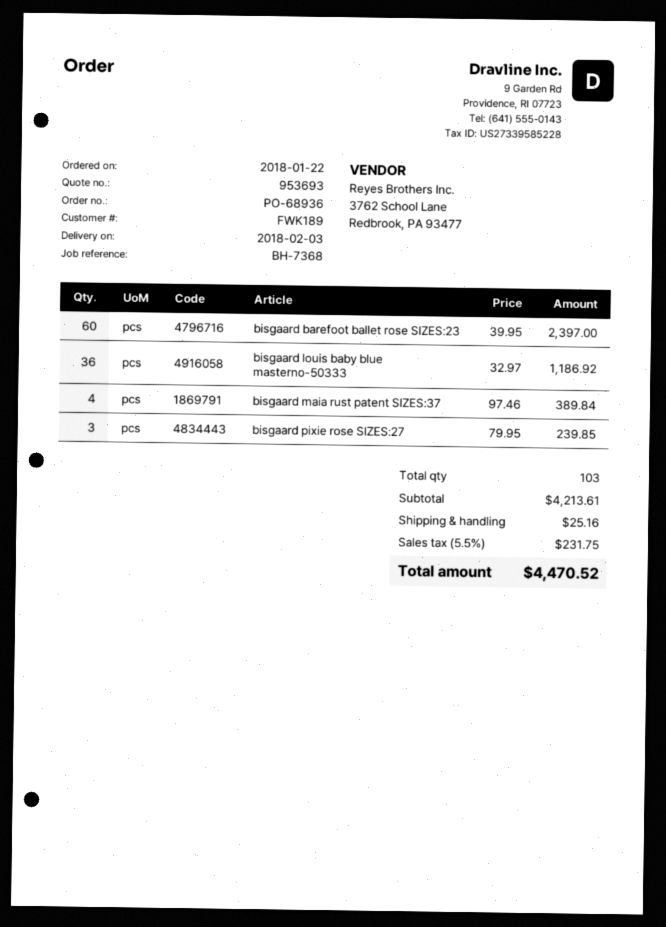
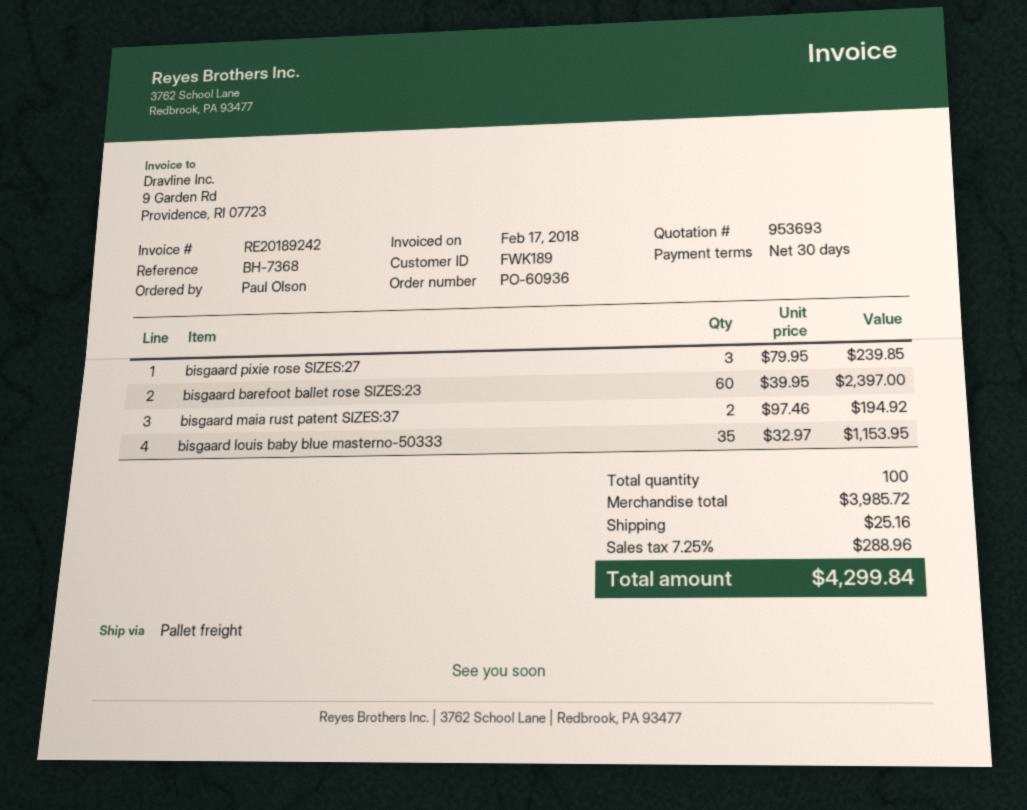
order number: PO-68936 -> PO-60936
bisgaard louis baby blue masterno-50333: 36 x 32.97 = 1186.92 -> 35 x 32.97 = 1153.95
bisgaard maia rust patent SIZES:37: 4 x 97.46 = 389.84 -> 2 x 97.46 = 194.92
total quantity: 103 -> 100
subtotal: 4213.61 -> 3985.72
tax: 5.5% = 231.75 -> 7.25% = 288.96
total: 4470.52 -> 4299.84

